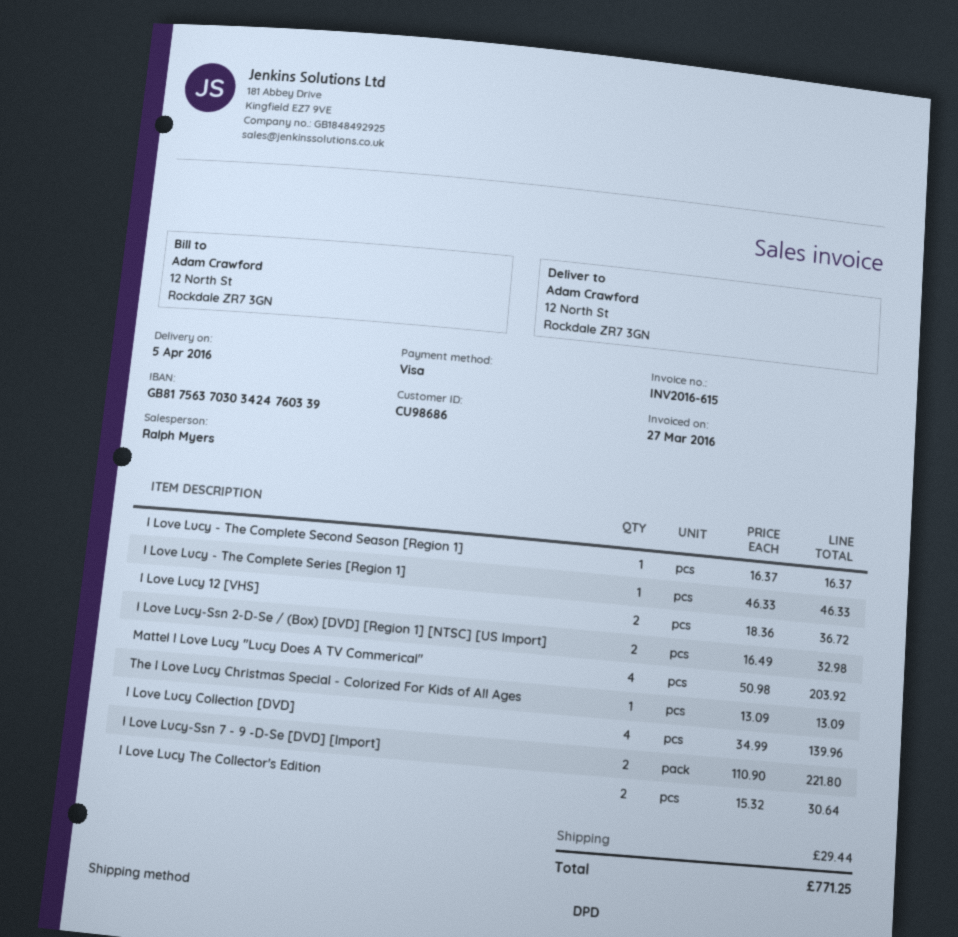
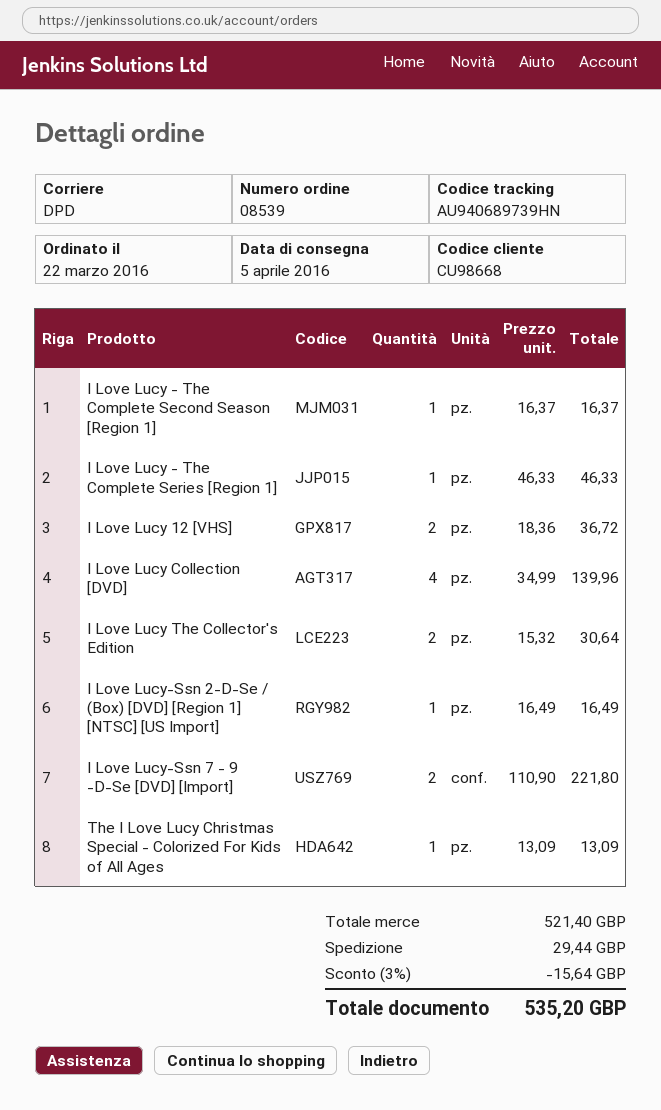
customer number: CU98686 -> CU98668
I Love Lucy-Ssn 2-D-Se / (Box) [DVD] [Region 1] [NTSC] [US Import]: 2 x 16.49 = 32.98 -> 1 x 16.49 = 16.49
Mattel I Love Lucy "Lucy Does A TV Commerical": 4 x 50.98 = 203.92 -> none
discount: none -> 3% = 15.64
total: 771.25 -> 535.20

